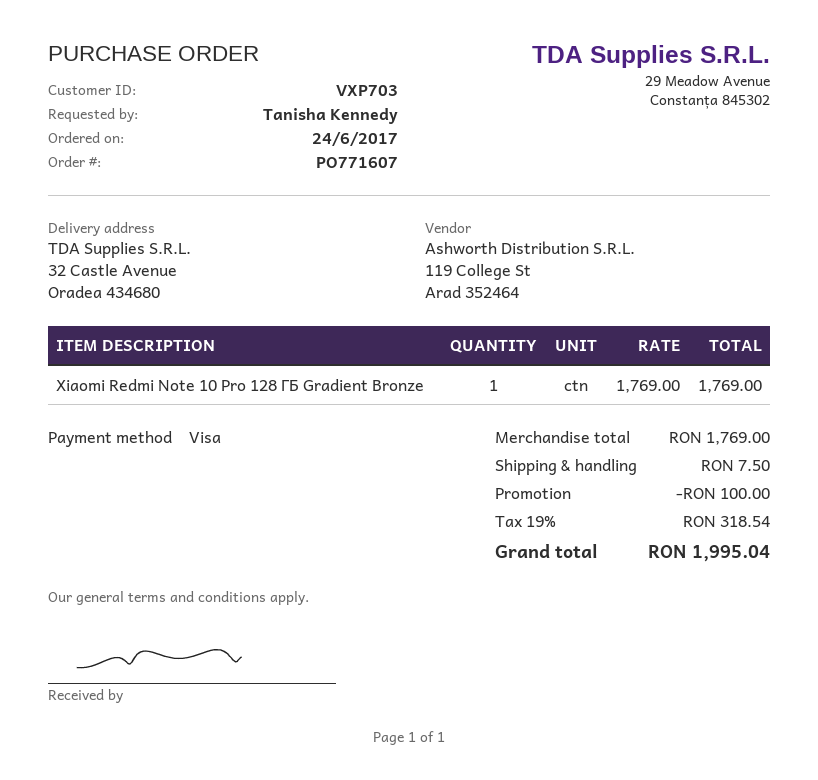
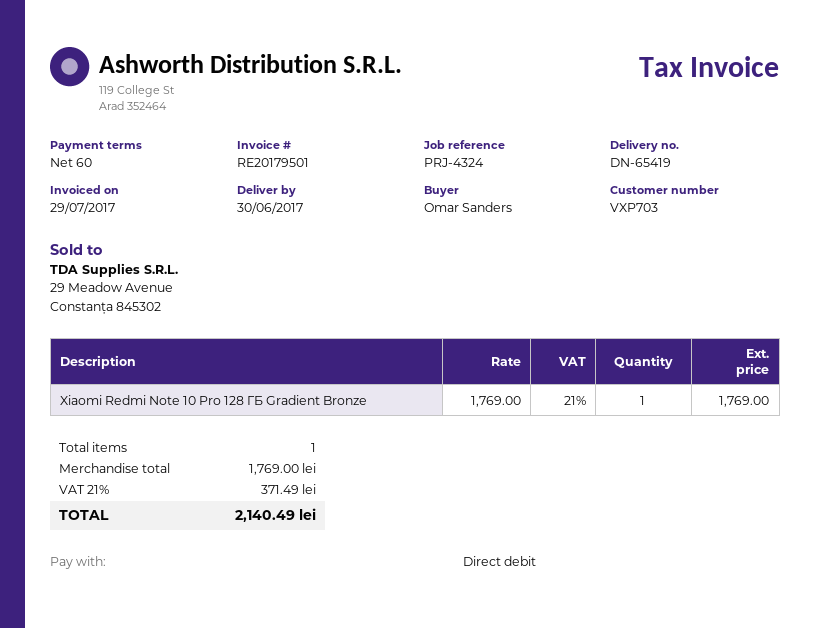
ordered by: Tanisha Kennedy -> Omar Sanders
payment method: Visa -> direct debit
discount: 100.00 -> none
shipping: 7.50 -> none
tax: 19% = 318.54 -> 21% = 371.49
total: 1995.04 -> 2140.49

